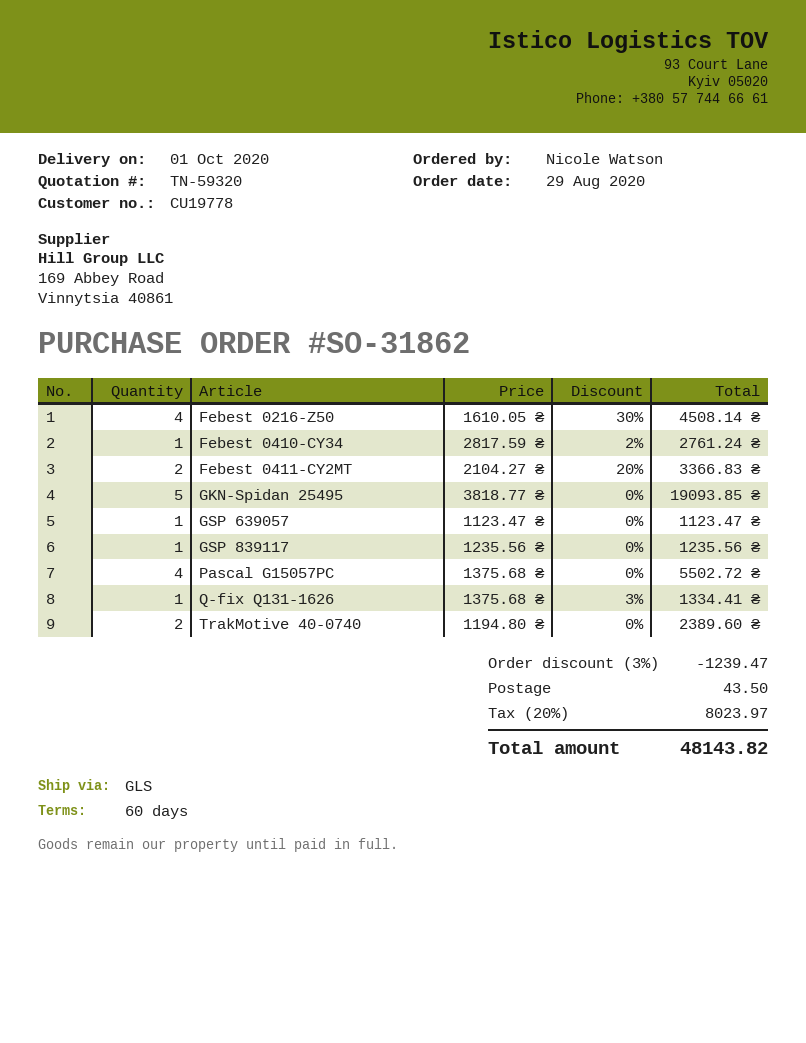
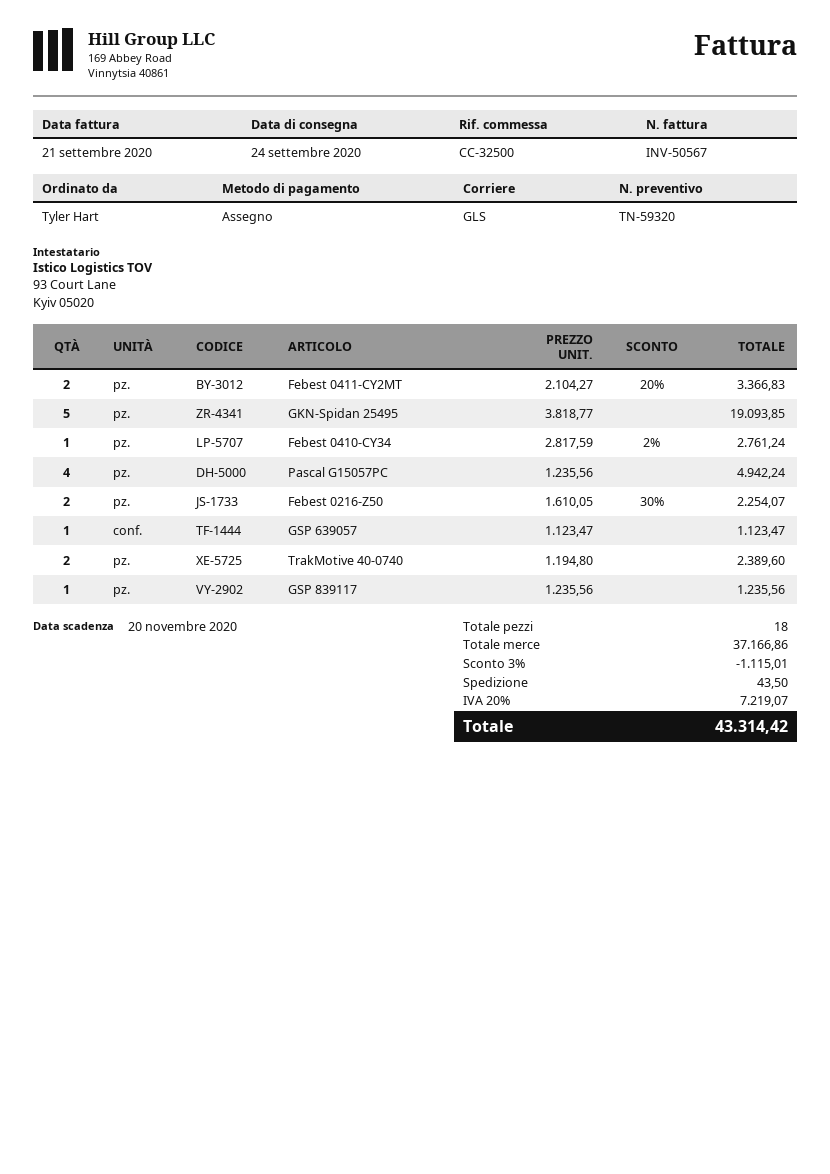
delivery date: 2020-10-01 -> 2020-09-24
ordered by: Nicole Watson -> Tyler Hart
Febest 0216-Z50: 4 x 1610.05 - 30% = 4508.14 -> 2 x 1610.05 - 30% = 2254.07
Pascal G15057PC: 4 x 1375.68 = 5502.72 -> 4 x 1235.56 = 4942.24
Q-fix Q131-1626: 1 x 1375.68 - 3% = 1334.41 -> none
discount: 3% = 1239.47 -> 3% = 1115.01
tax: 20% = 8023.97 -> 20% = 7219.07
total: 48143.82 -> 43314.42

